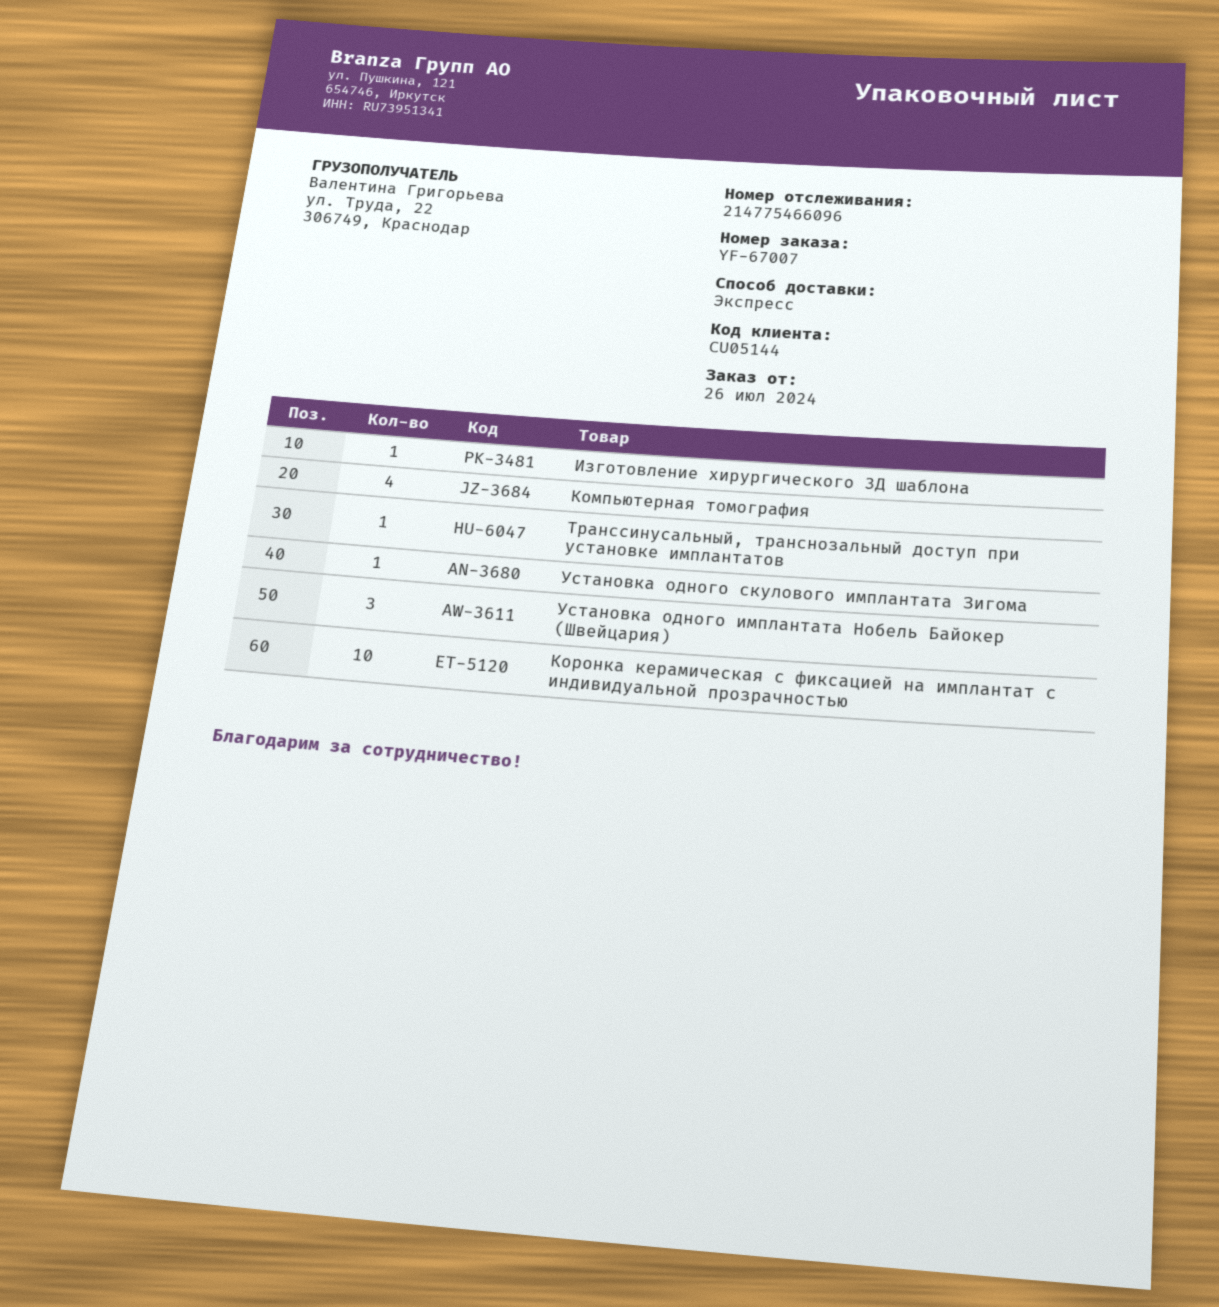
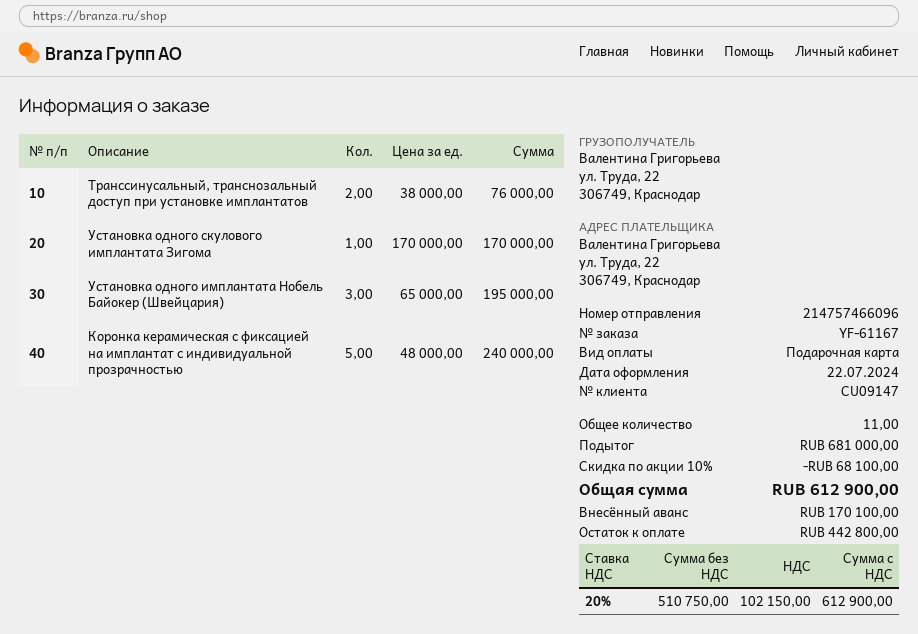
order number: YF-67007 -> YF-61167
order date: 2024-07-26 -> 2024-07-22
customer number: CU05144 -> CU09147
tracking number: 214775466096 -> 214757466096
Изготовление хирургического 3Д шаблона: 1 -> none
Компьютерная томография: 4 -> none
Транссинусальный, транснозальный доступ при установке имплантатов: 1 -> 2
Коронка керамическая с фиксацией на имплантат с индивидуальной прозрачностью: 10 -> 5

